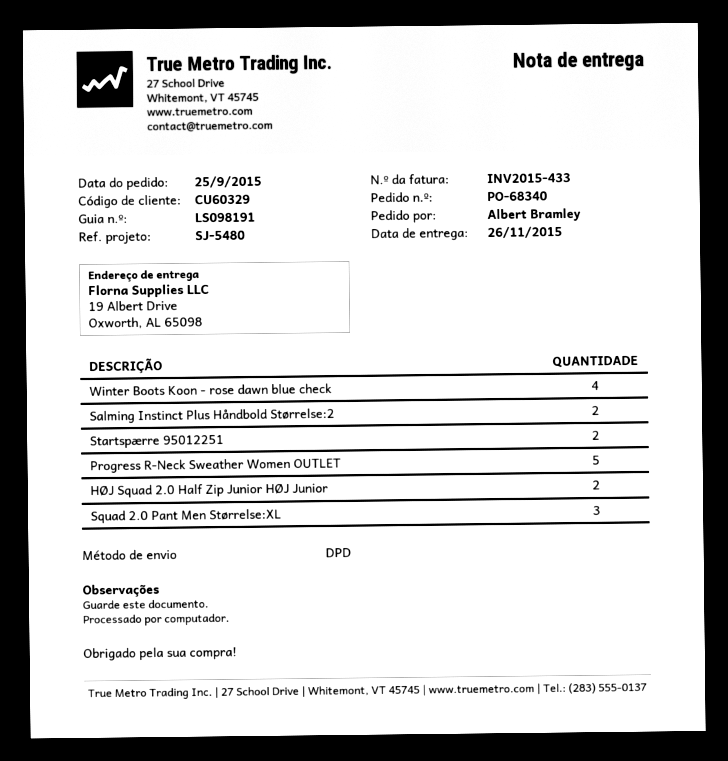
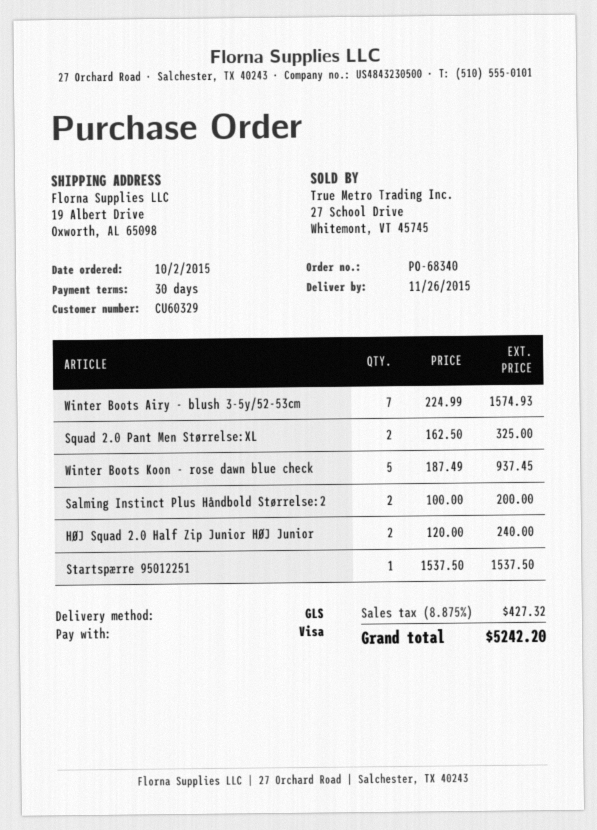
order date: 2015-09-25 -> 2015-10-02
shipping method: DPD -> GLS
Winter Boots Koon - rose dawn blue check: 4 -> 5
Startspærre 95012251: 2 -> 1
Progress R-Neck Sweather Women OUTLET: 5 -> none
Squad 2.0 Pant Men Størrelse:XL: 3 -> 2
Winter Boots Airy - blush 3-5y/52-53cm: none -> 7

